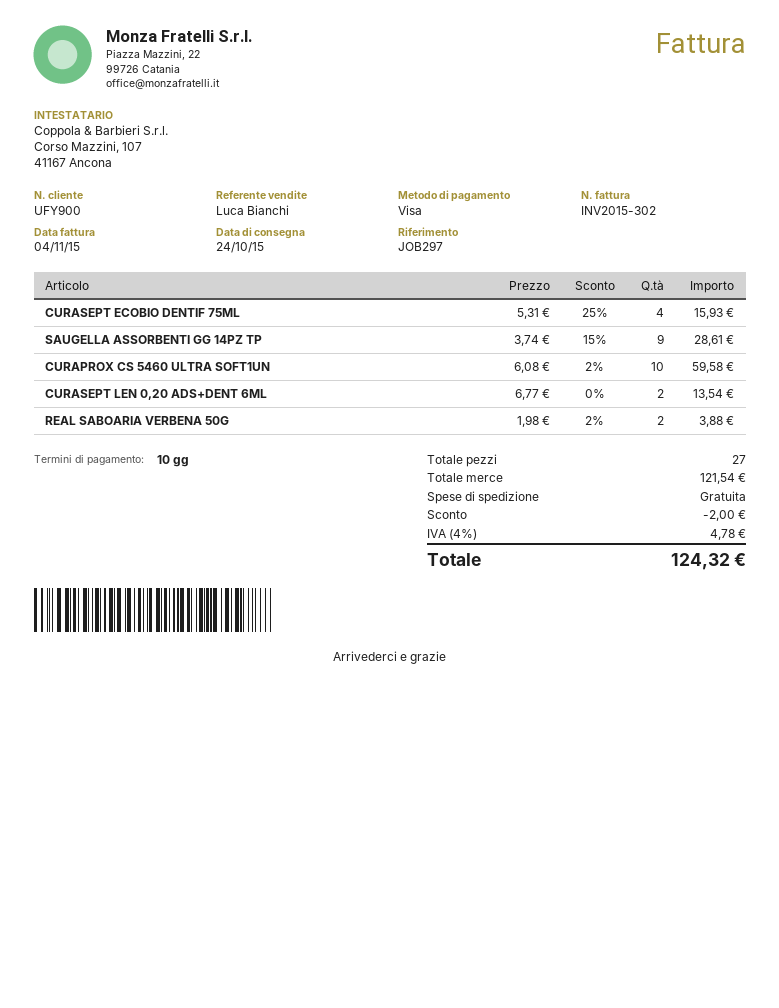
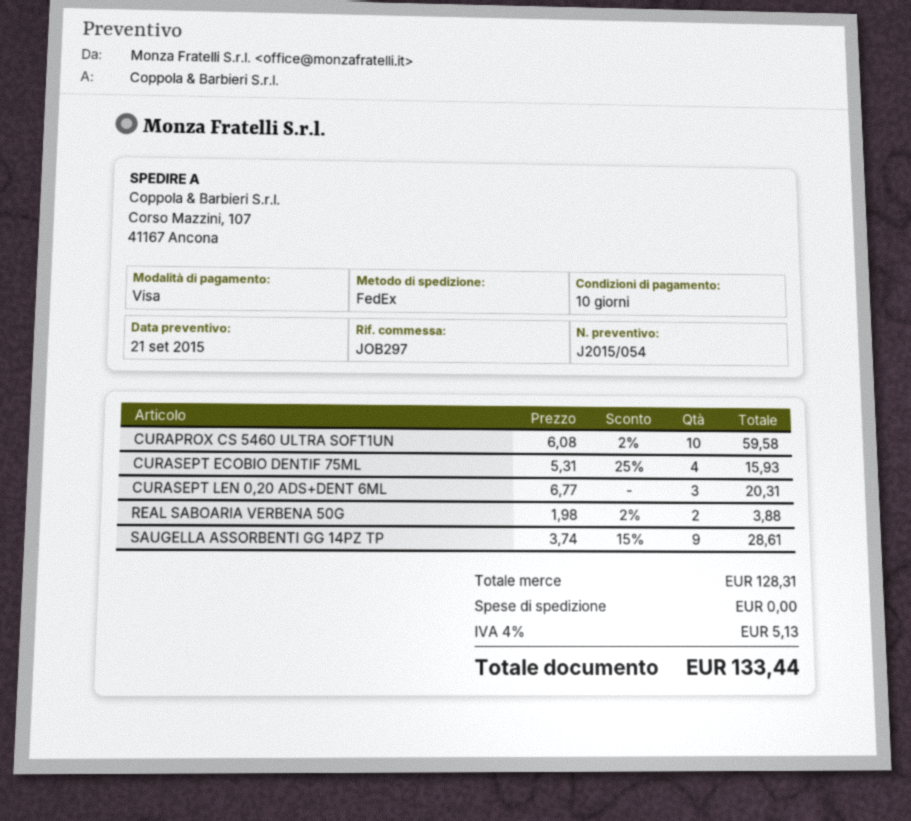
CURASEPT LEN 0,20 ADS+DENT 6ML: 2 x 6.77 = 13.54 -> 3 x 6.77 = 20.31
subtotal: 121.54 -> 128.31
discount: 2.00 -> none
tax: 4% = 4.78 -> 4% = 5.13
total: 124.32 -> 133.44

